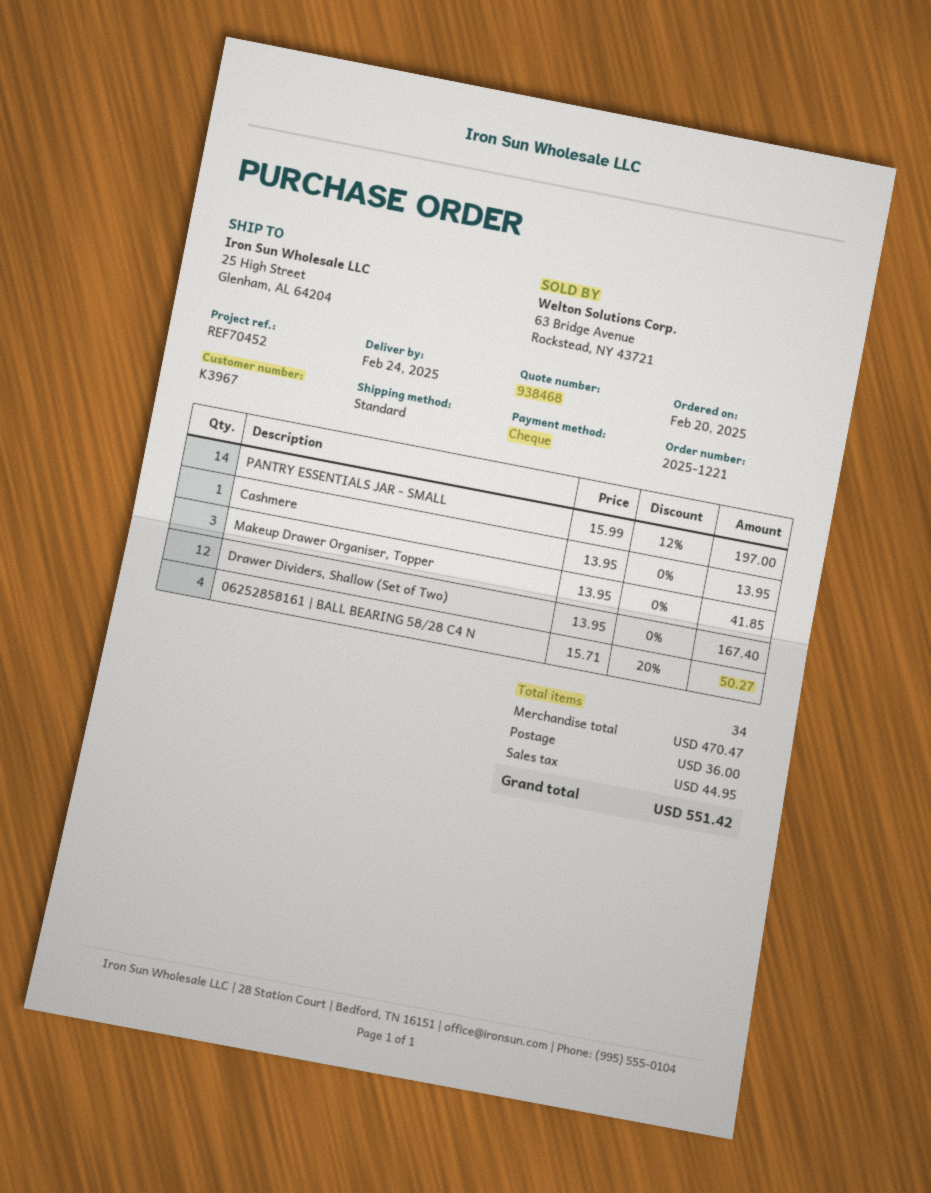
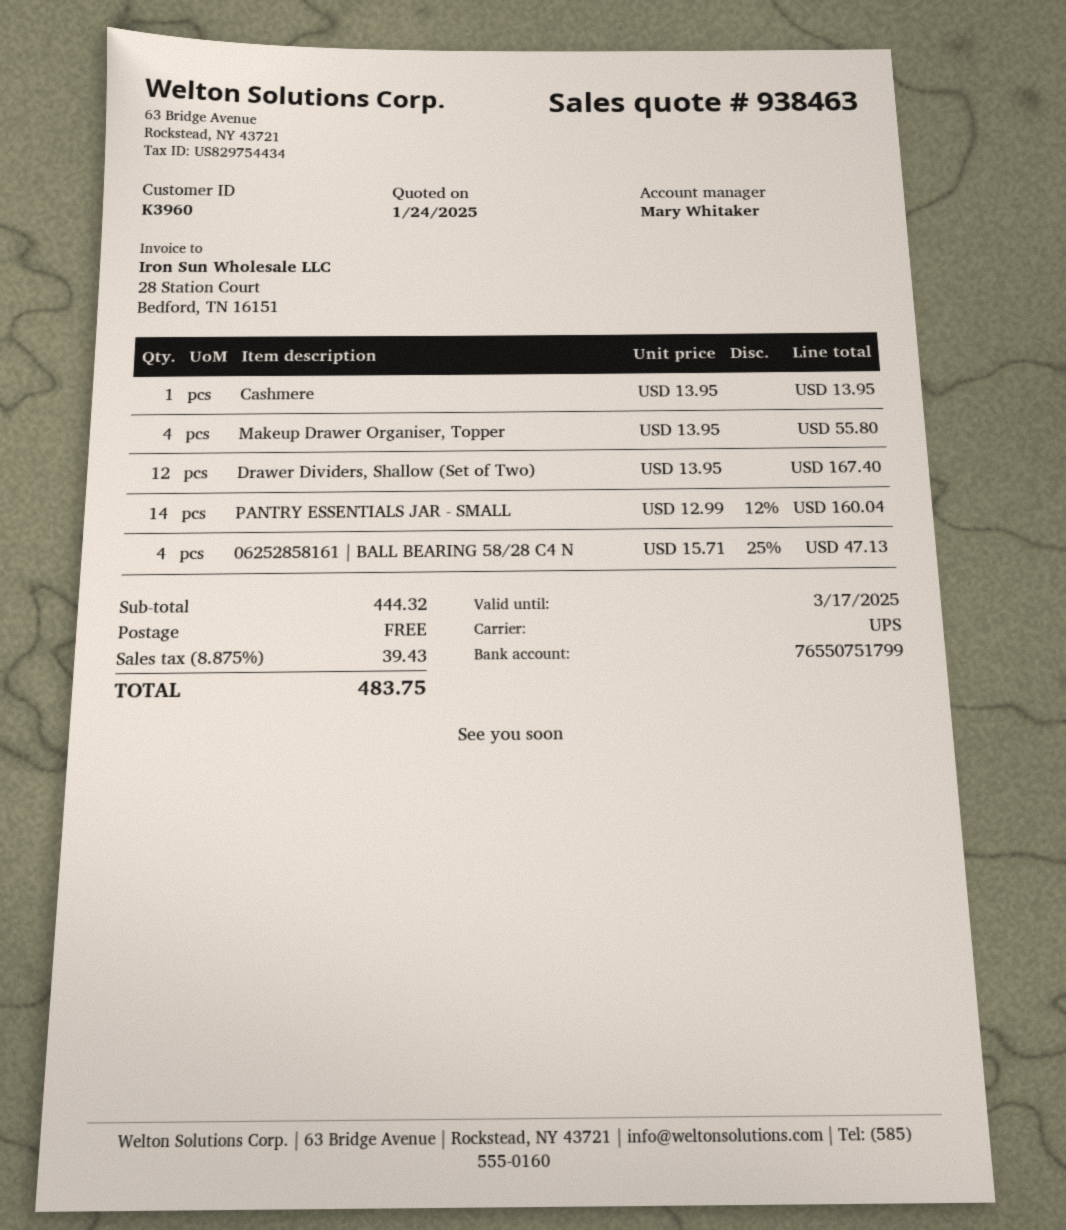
quote number: 938468 -> 938463
customer number: K3967 -> K3960
shipping method: standard -> UPS
PANTRY ESSENTIALS JAR - SMALL: 14 x 15.99 - 12% = 197.00 -> 14 x 12.99 - 12% = 160.04
Makeup Drawer Organiser, Topper: 3 x 13.95 = 41.85 -> 4 x 13.95 = 55.80
06252858161 | BALL BEARING 58/28 C4 N: 4 x 15.71 - 20% = 50.27 -> 4 x 15.71 - 25% = 47.13
subtotal: 470.47 -> 444.32
shipping: 36.00 -> 0.00
tax: 44.95 -> 39.43
total: 551.42 -> 483.75

